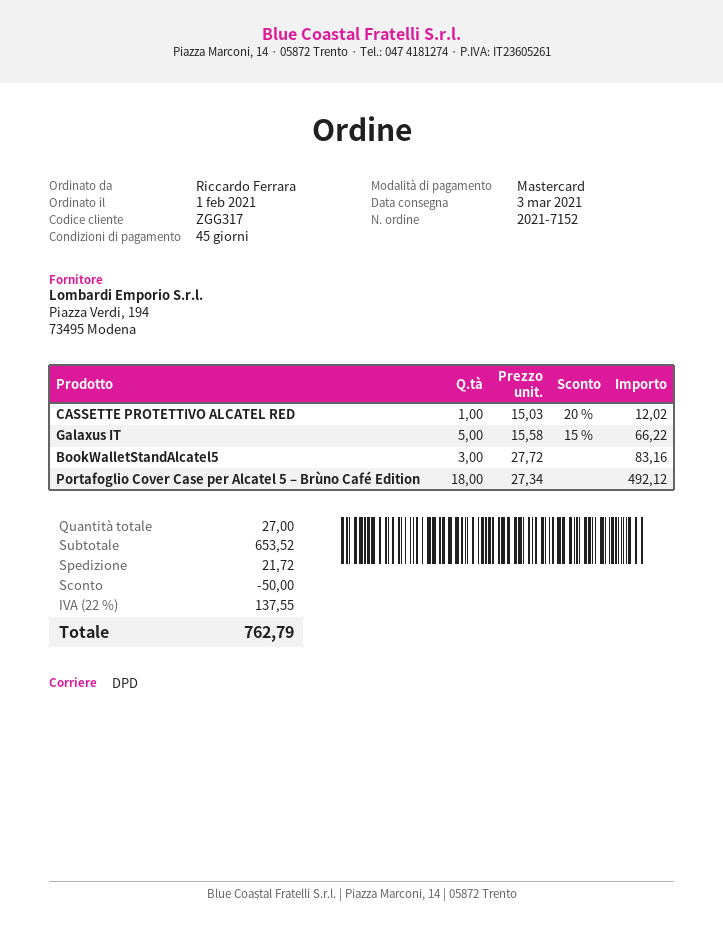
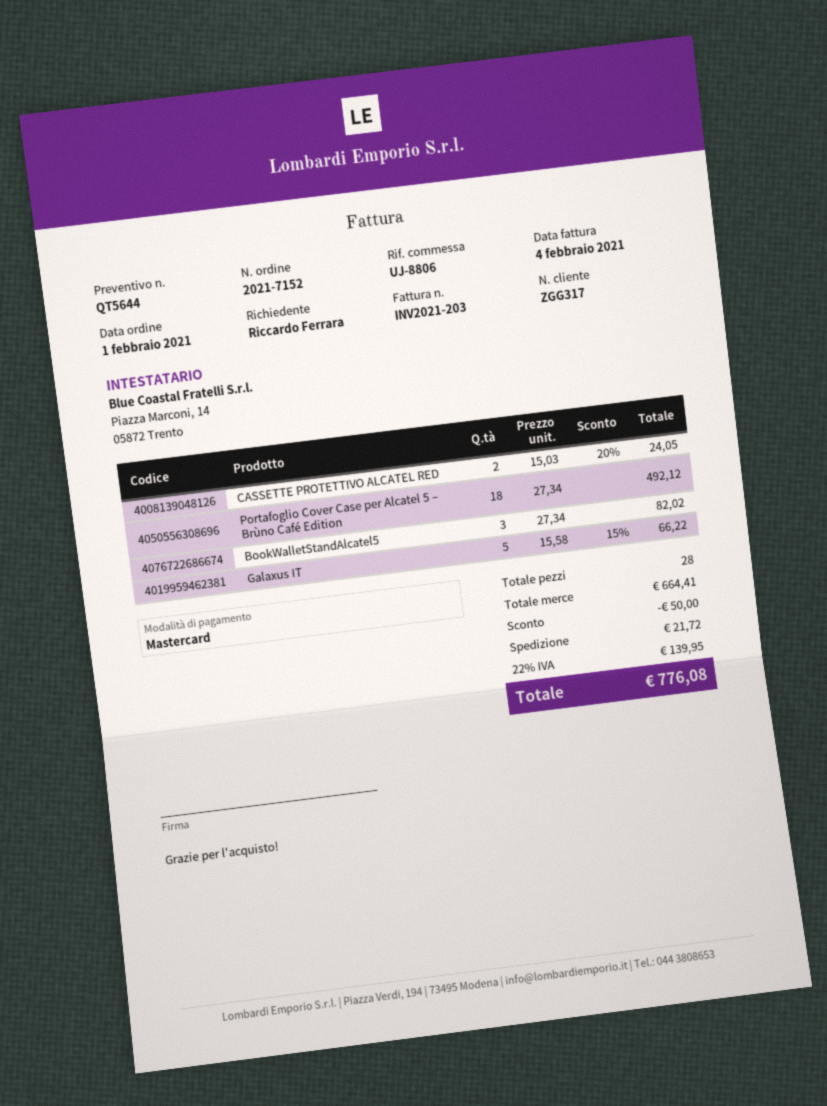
CASSETTE PROTETTIVO ALCATEL RED: 1 x 15.03 - 20% = 12.02 -> 2 x 15.03 - 20% = 24.05
BookWalletStandAlcatel5: 3 x 27.72 = 83.16 -> 3 x 27.34 = 82.02
total quantity: 27 -> 28
subtotal: 653.52 -> 664.41
tax: 22% = 137.55 -> 22% = 139.95
total: 762.79 -> 776.08

